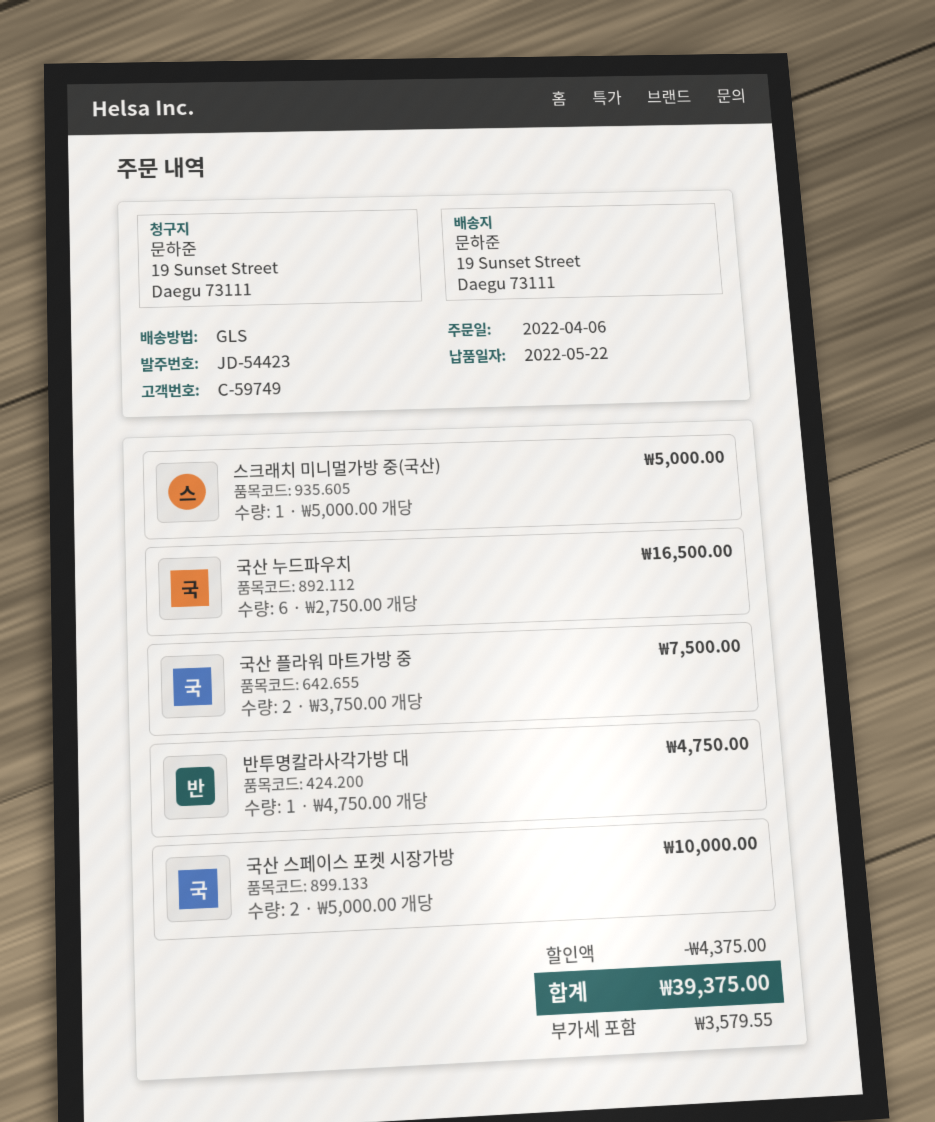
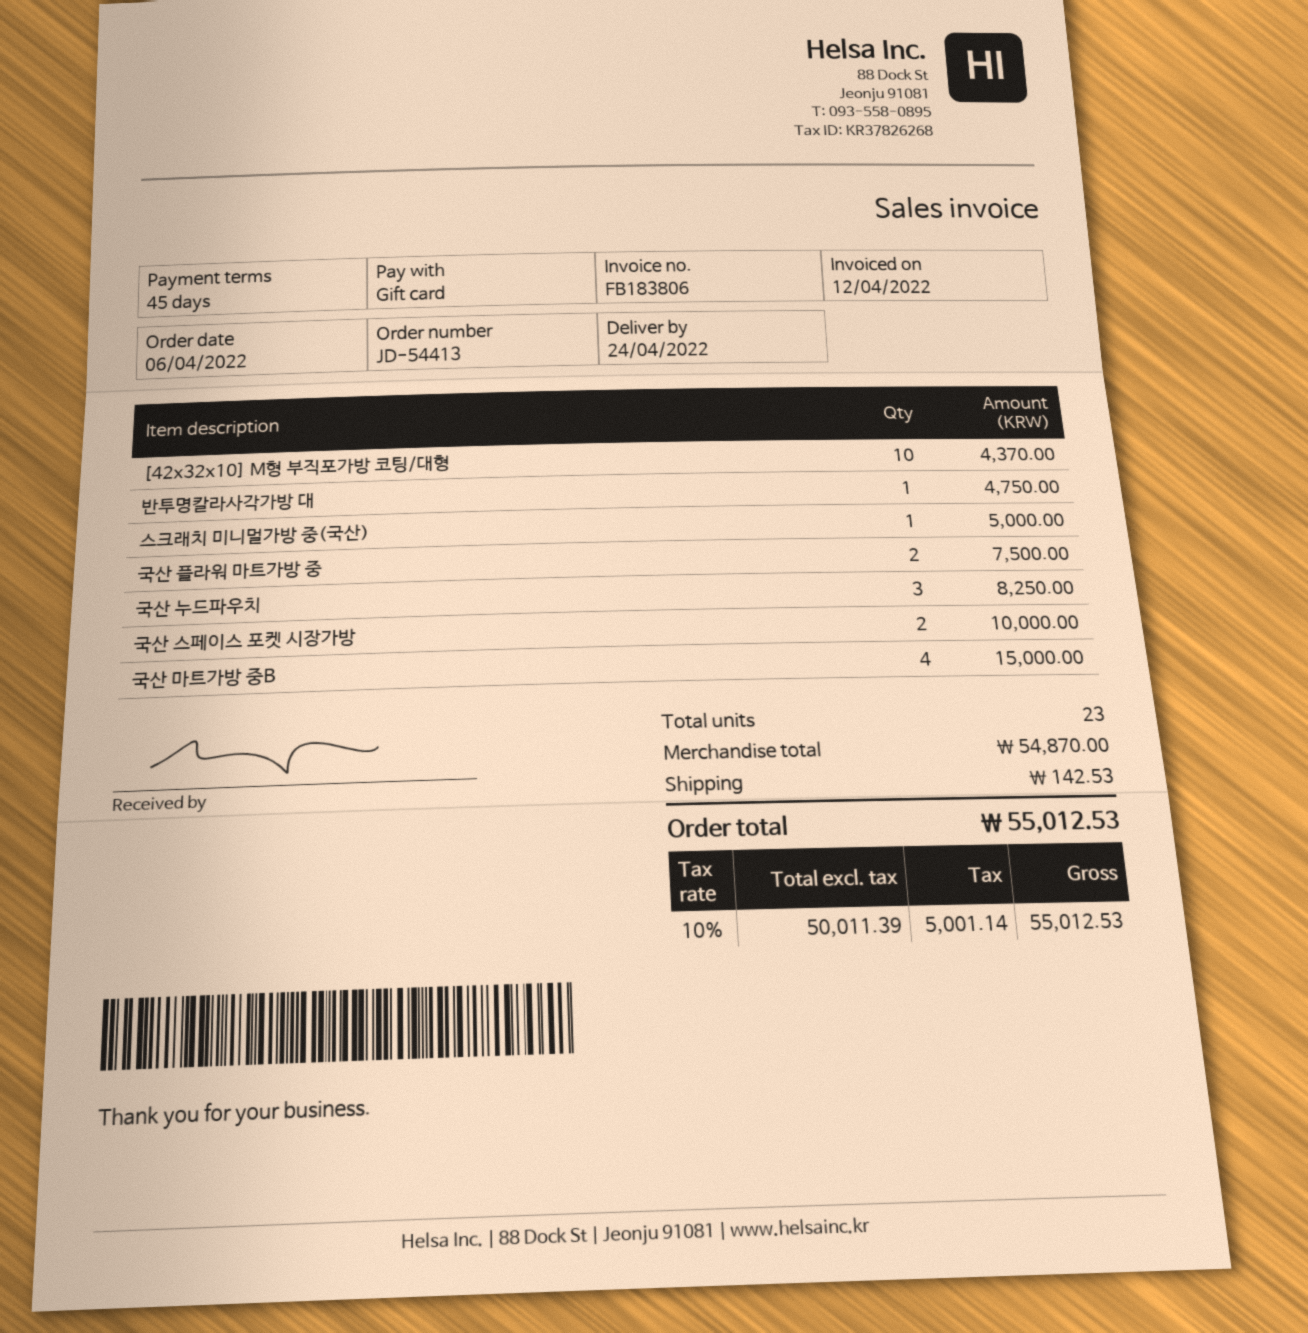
order number: JD-54423 -> JD-54413
delivery date: 2022-05-22 -> 2022-04-24
국산 누드파우치: 6 for 16500.00 -> 3 for 8250.00
[42x32x10] M형 부직포가방 코팅/대형: none -> 10 for 4370.00
국산 마트가방 중B: none -> 4 for 15000.00
discount: 4375.00 -> none
shipping: none -> 142.53
tax: 3579.55 -> 5001.14
total: 39375.00 -> 55012.53

